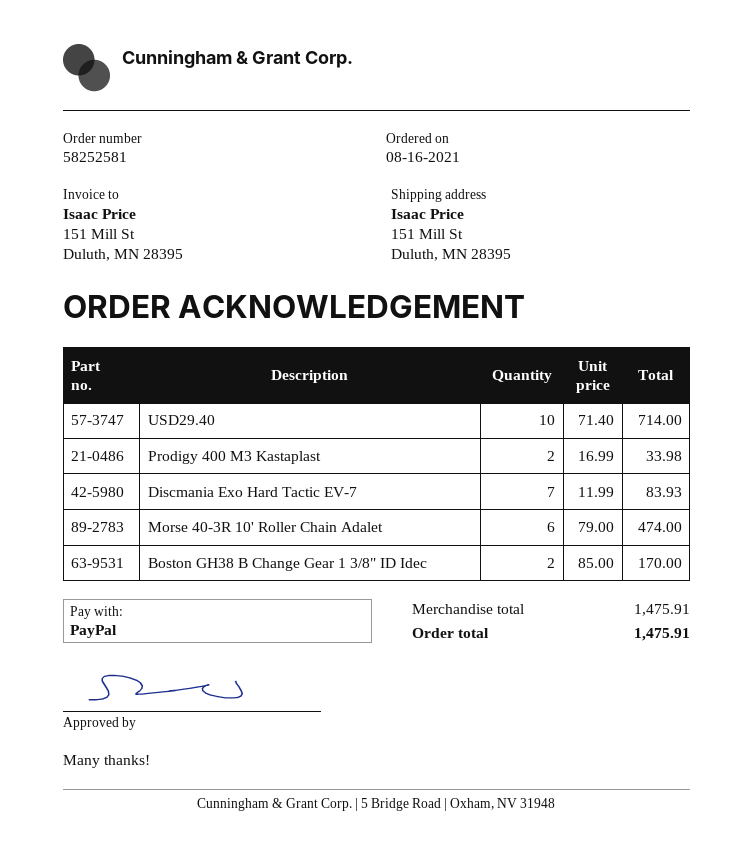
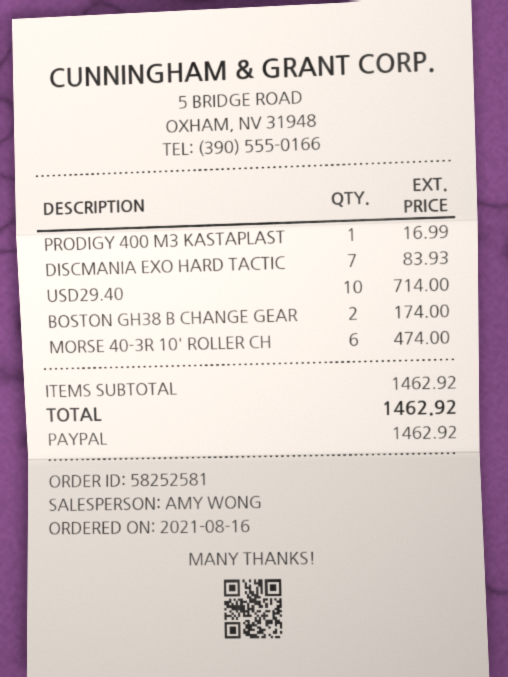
Prodigy 400 M3 Kastaplast: 2 for 33.98 -> 1 for 16.99
Boston GH38 B Change Gear 1 3/8" ID Idec: 2 for 170.00 -> 2 for 174.00
subtotal: 1475.91 -> 1462.92
total: 1475.91 -> 1462.92

